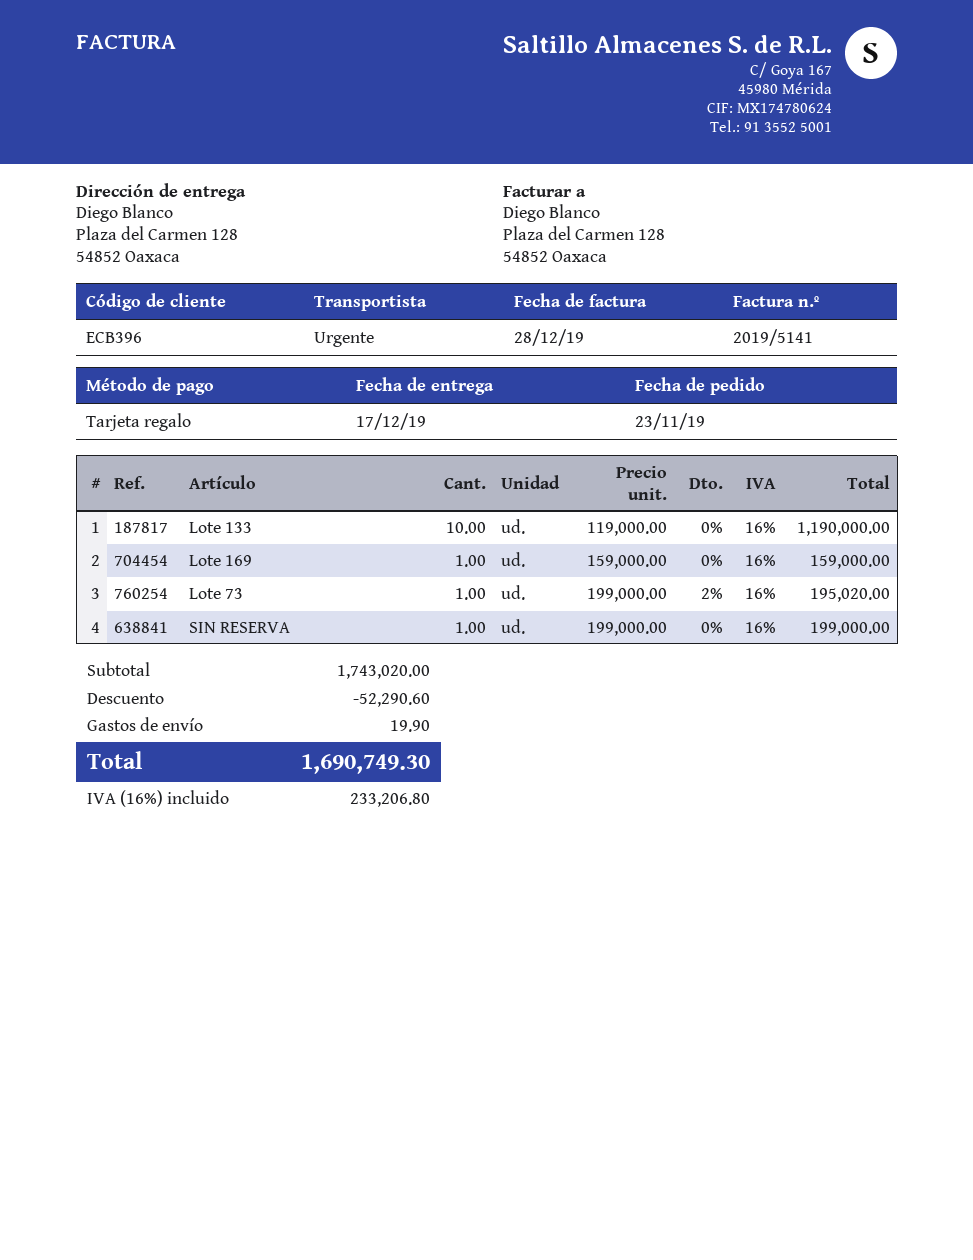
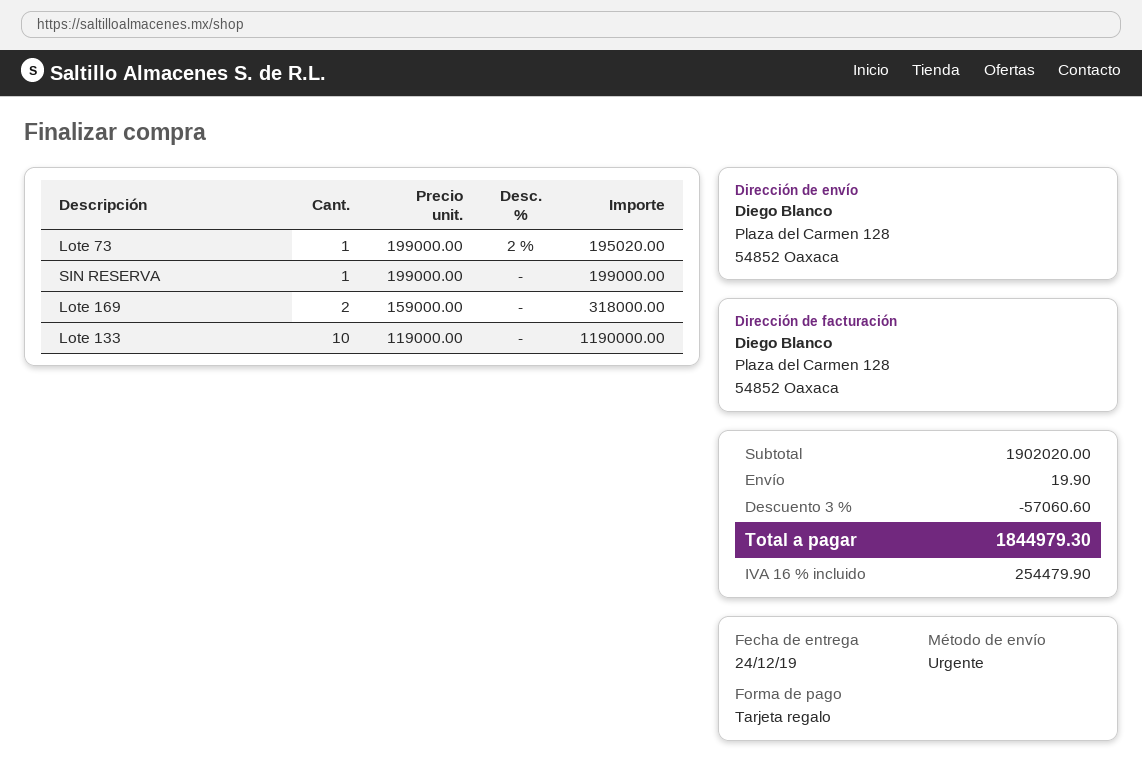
delivery date: 2019-12-17 -> 2019-12-24
Lote 169: 1 x 159000.00 = 159000.00 -> 2 x 159000.00 = 318000.00
subtotal: 1743020.00 -> 1902020.00
discount: 52290.60 -> 57060.60
tax: 16% = 233206.80 -> 16% = 254479.90
total: 1690749.30 -> 1844979.30

